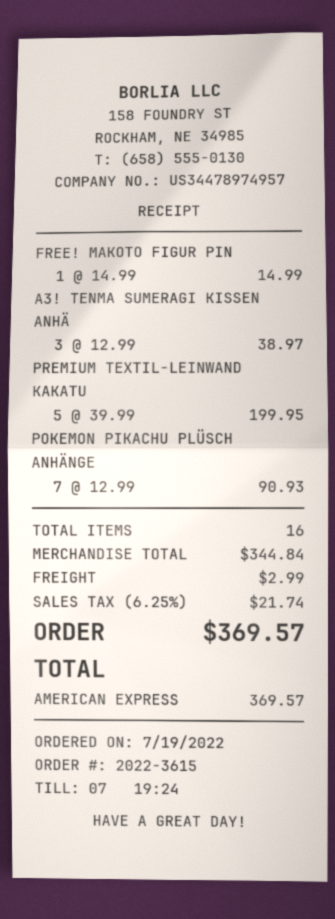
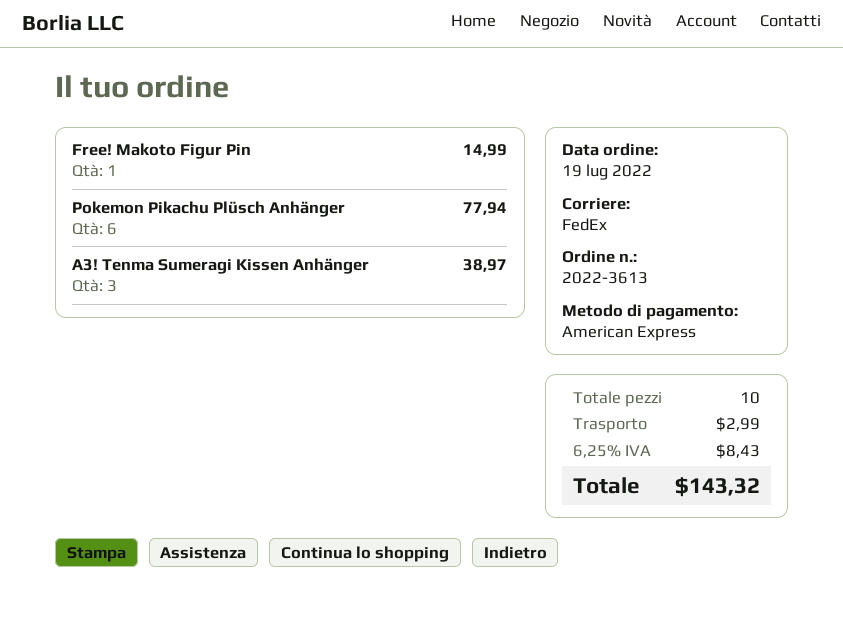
order number: 2022-3615 -> 2022-3613
PREMIUM TEXTIL-LEINWAND KAKATU: 5 for 199.95 -> none
POKEMON PIKACHU PLÜSCH ANHÄNGE: 7 for 90.93 -> 6 for 77.94
total quantity: 16 -> 10
tax: 6.25% = 21.74 -> 6.25% = 8.43
total: 369.57 -> 143.32

